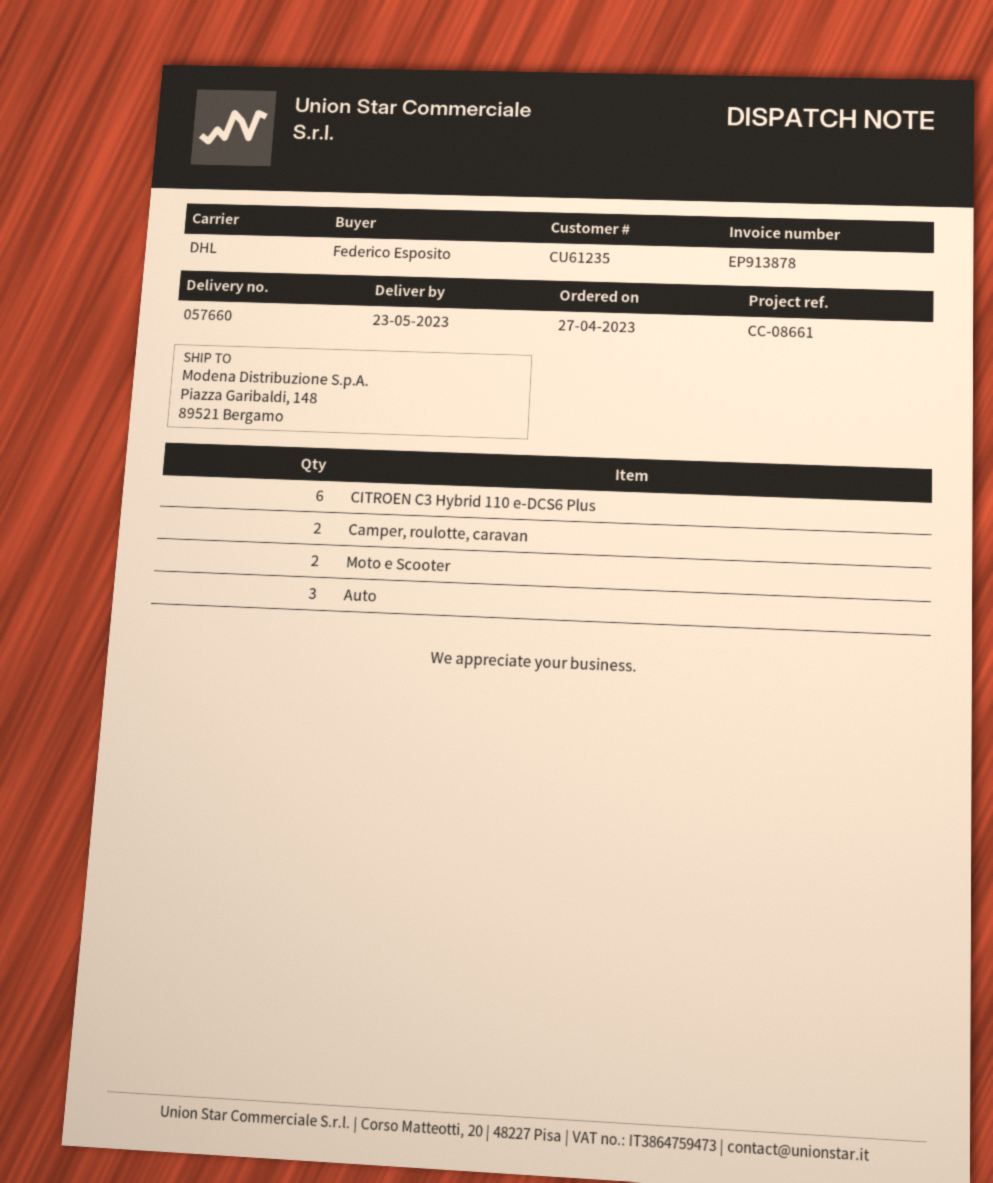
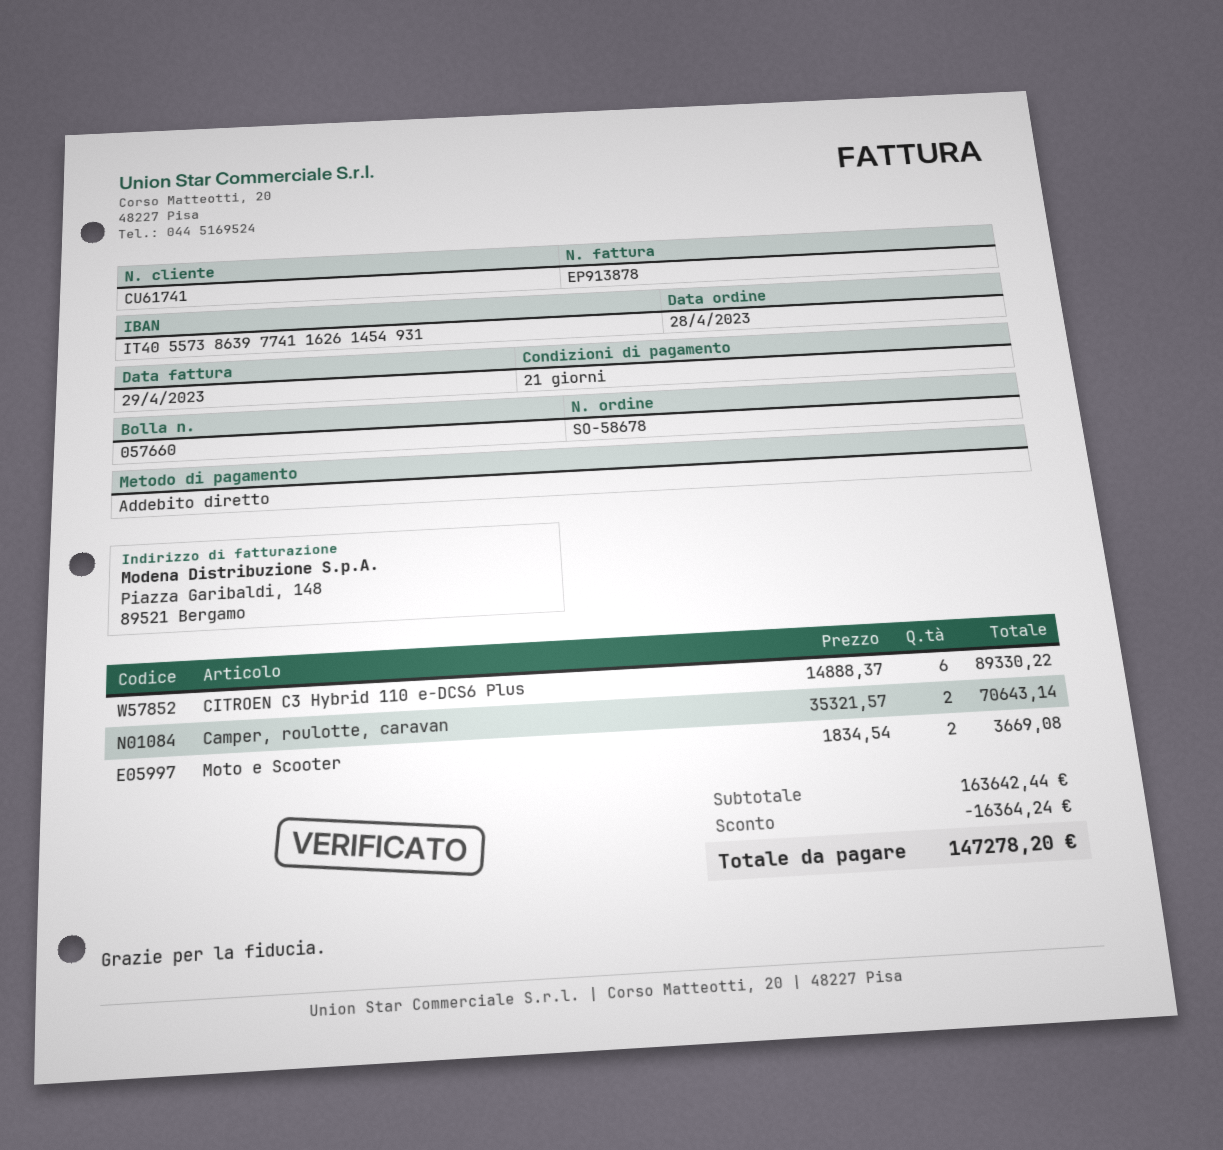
order date: 2023-04-27 -> 2023-04-28
customer number: CU61235 -> CU61741
Auto: 3 -> none

